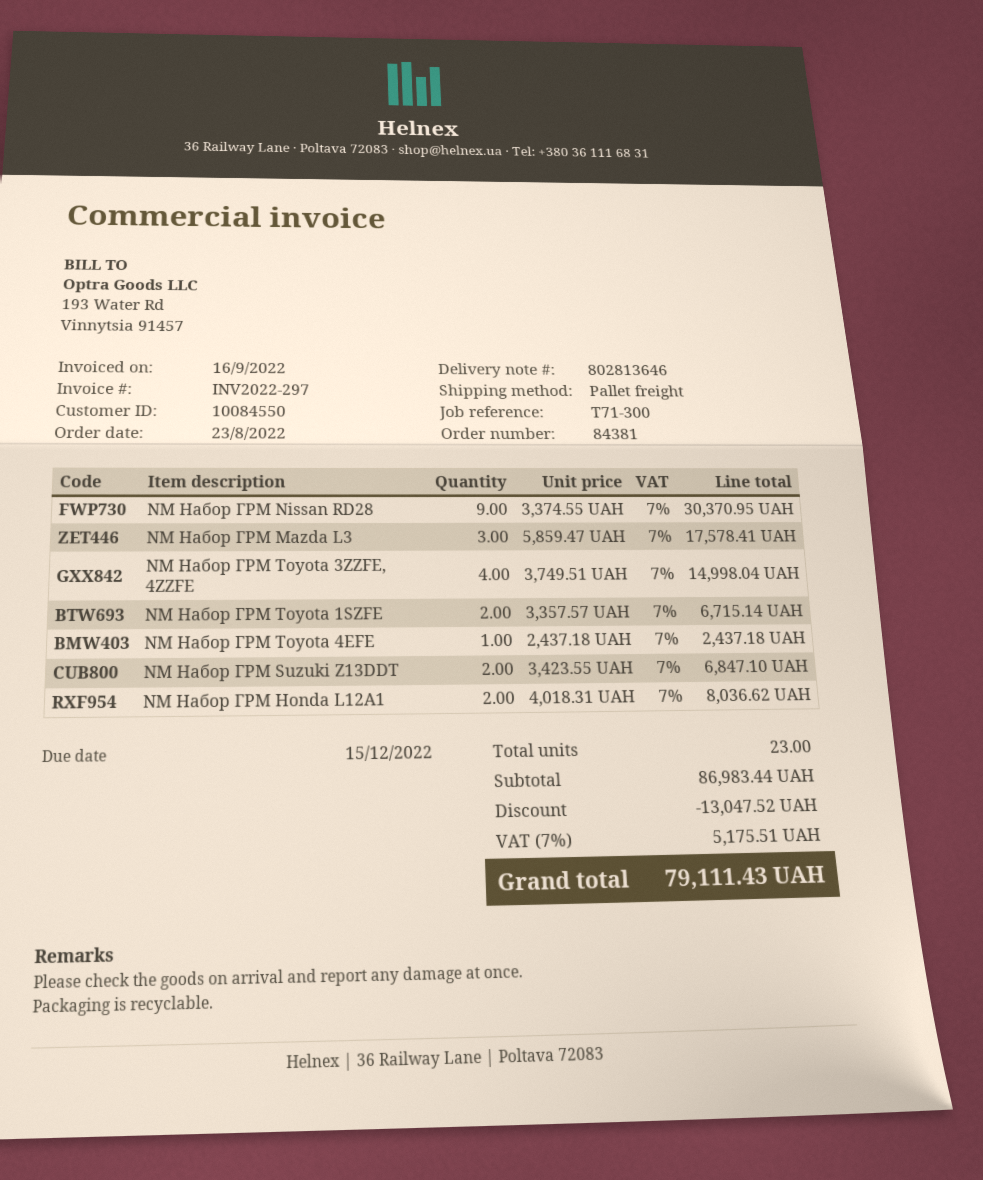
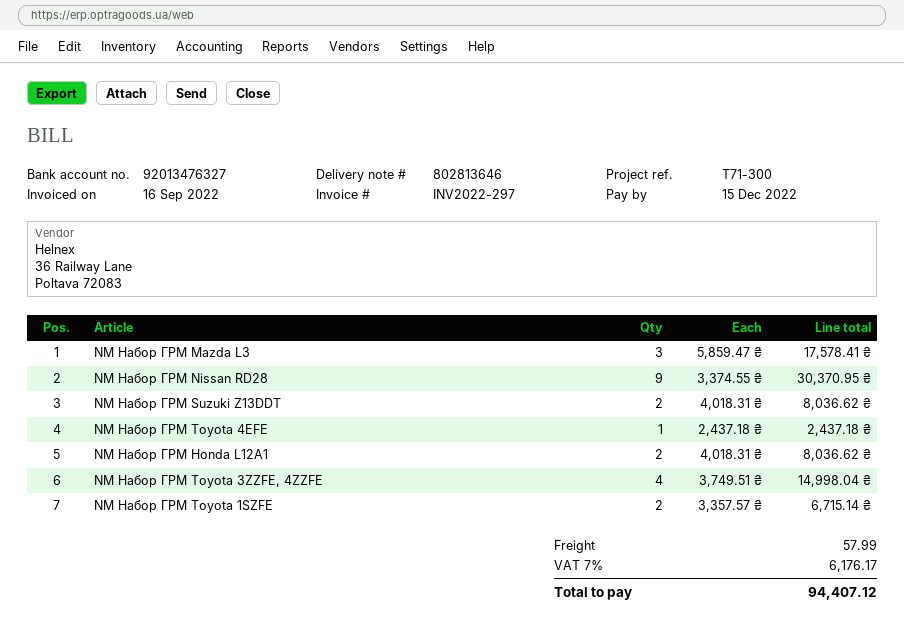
NM Набор ГРМ Suzuki Z13DDT: 2 x 3423.55 = 6847.10 -> 2 x 4018.31 = 8036.62
discount: 13047.52 -> none
shipping: none -> 57.99
tax: 7% = 5175.51 -> 7% = 6176.17
total: 79111.43 -> 94407.12

